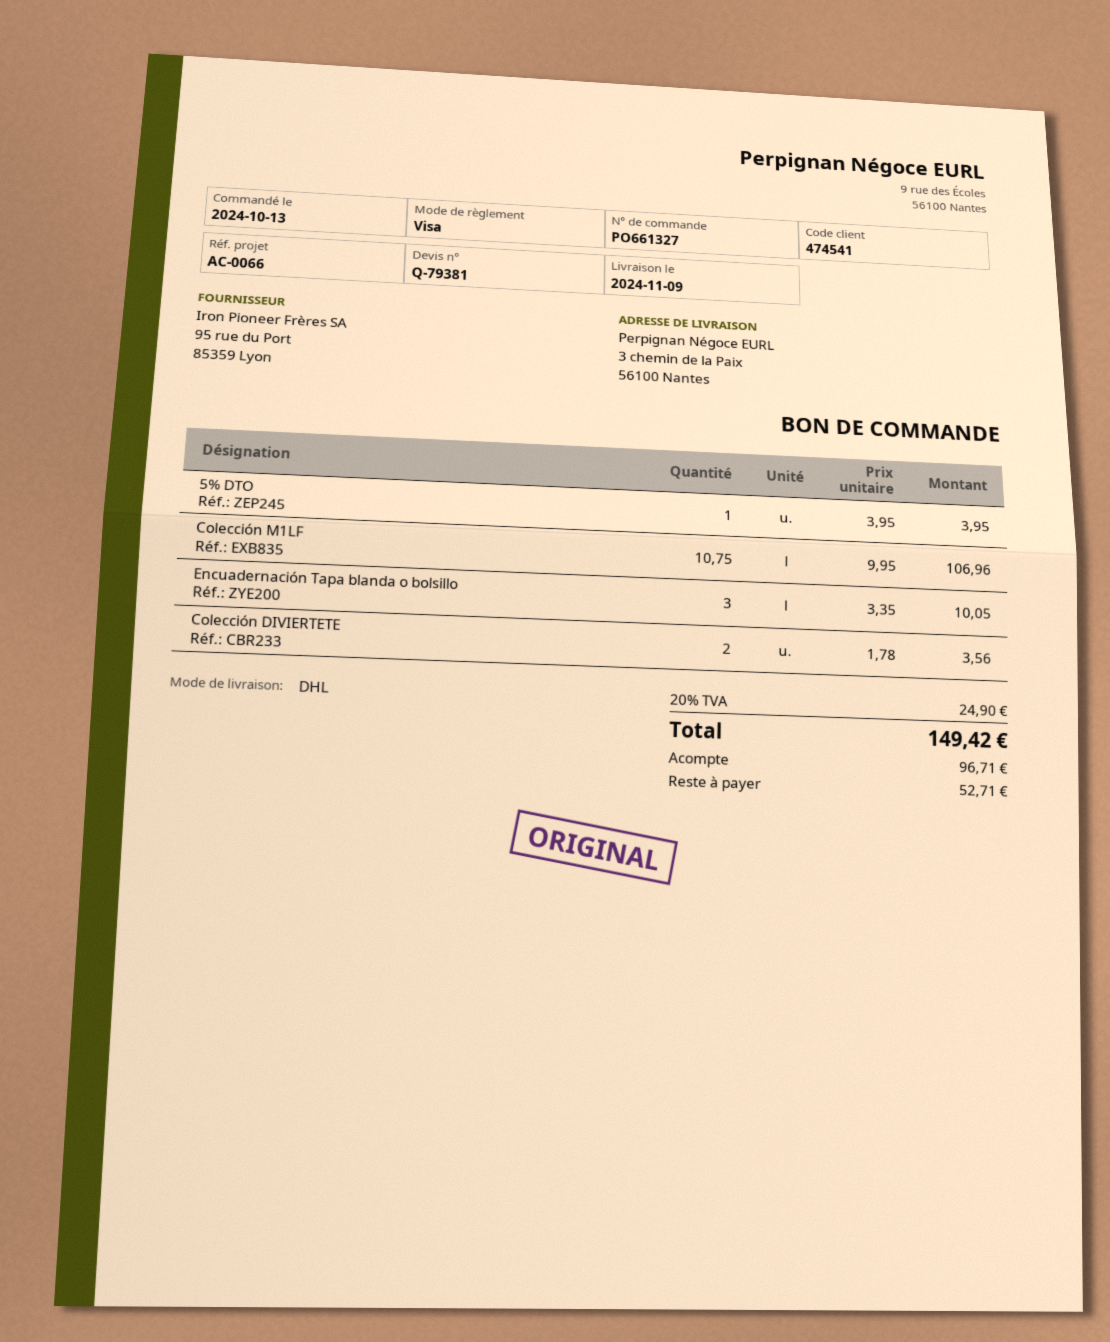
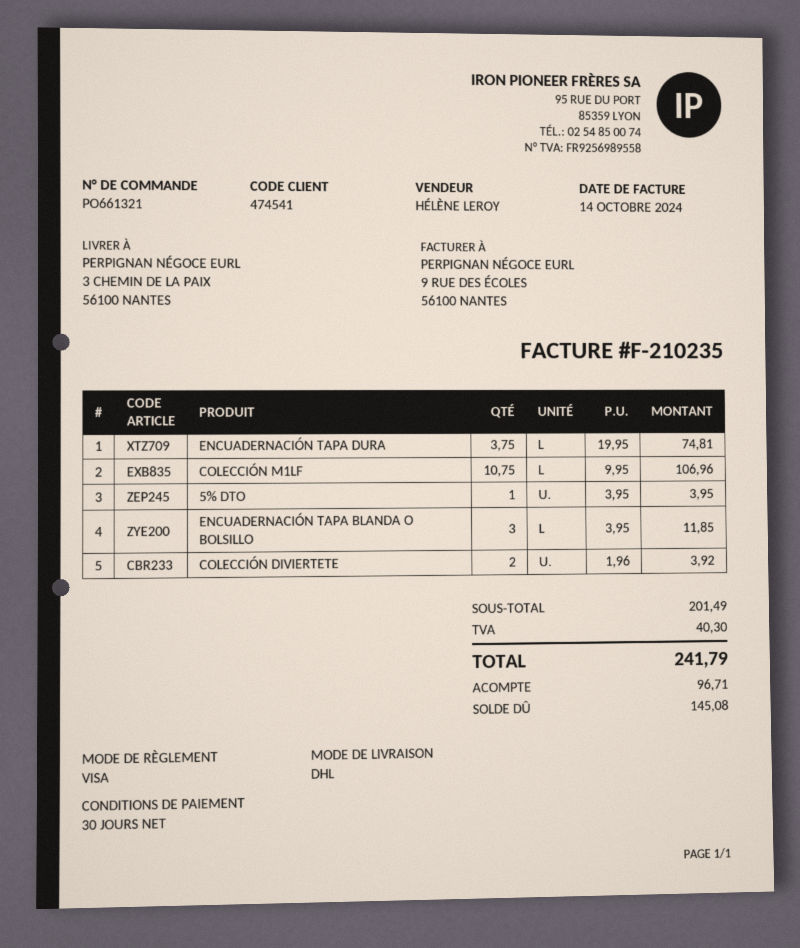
order number: PO661327 -> PO661321
Encuadernación Tapa blanda o bolsillo: 3 x 3.35 = 10.05 -> 3 x 3.95 = 11.85
Colección DIVIERTETE: 2 x 1.78 = 3.56 -> 2 x 1.96 = 3.92
ENCUADERNACIÓN TAPA DURA: none -> 3.75 x 19.95 = 74.81
tax: 24.90 -> 40.30
total: 149.42 -> 241.79
balance: 52.71 -> 145.08

